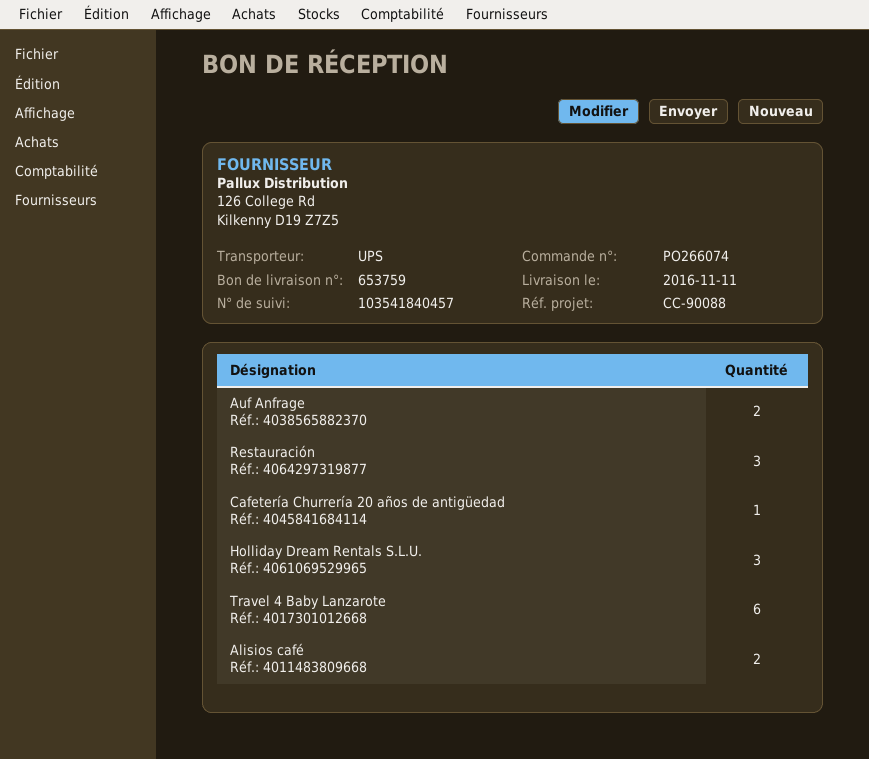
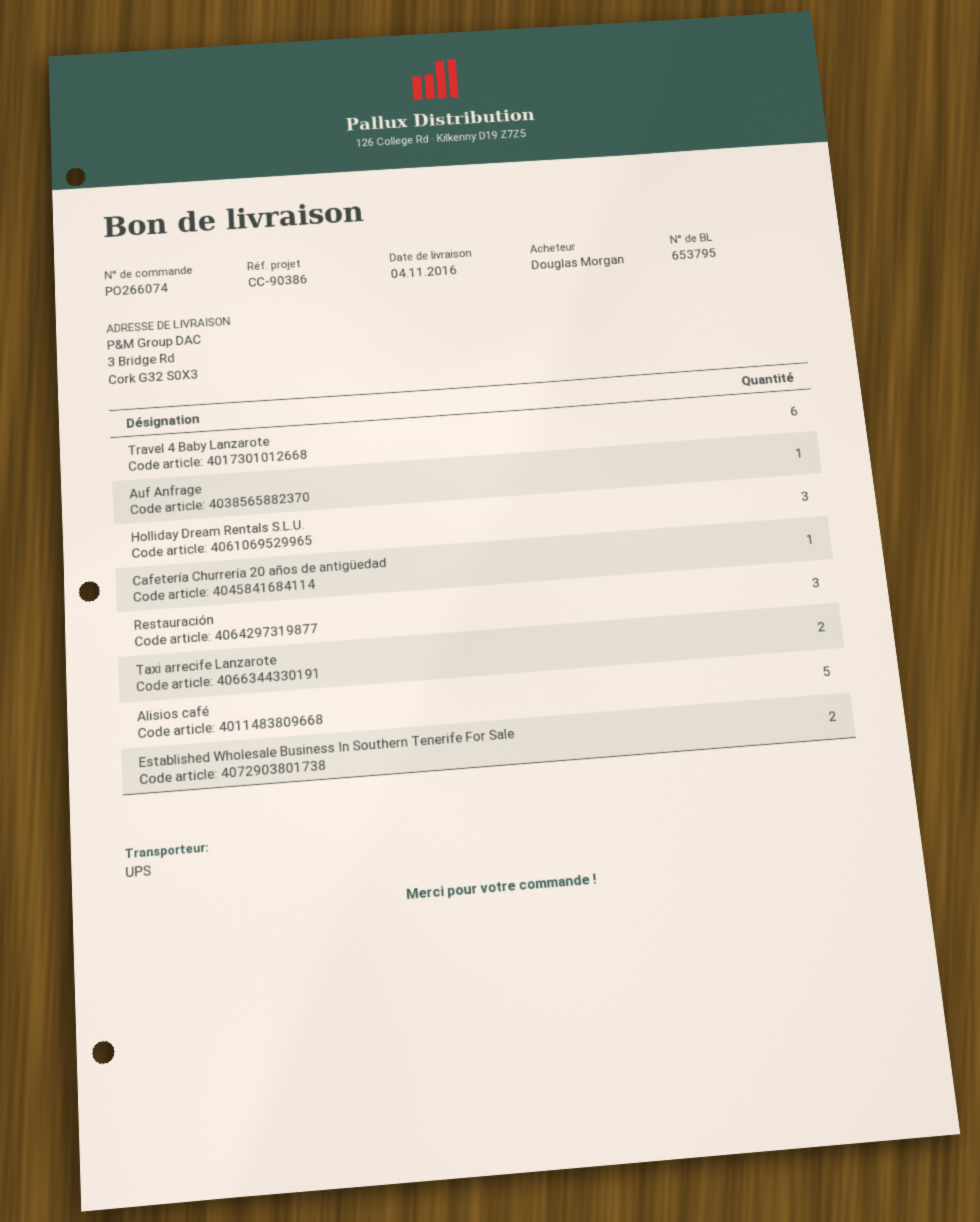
delivery note number: 653759 -> 653795
delivery date: 2016-11-11 -> 2016-11-04
reference: CC-90088 -> CC-90386
Auf Anfrage: 2 -> 1
Alisios café: 2 -> 5
Taxi arrecife Lanzarote: none -> 2
Established Wholesale Business In Southern Tenerife For Sale: none -> 2

